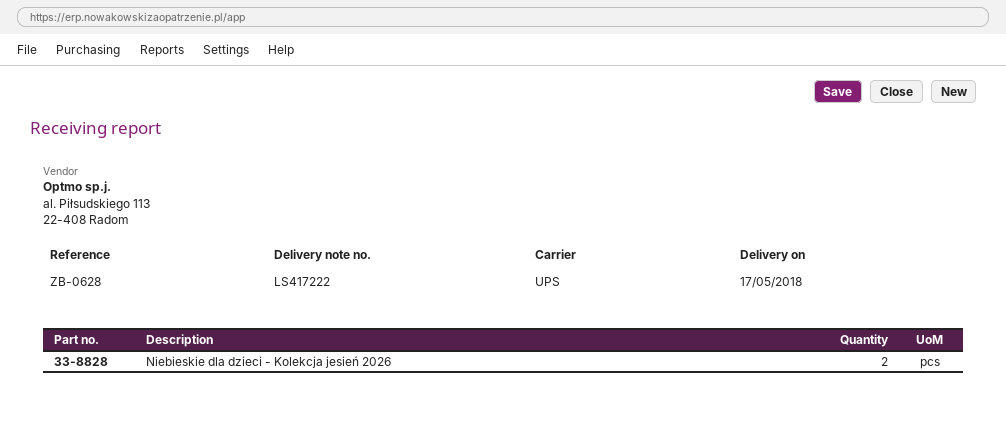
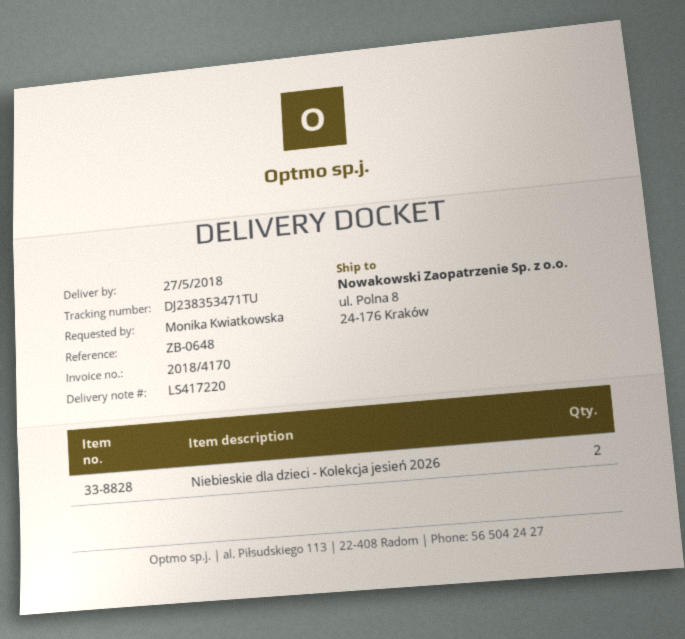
delivery note number: LS417222 -> LS417220
delivery date: 2018-05-17 -> 2018-05-27
reference: ZB-0628 -> ZB-0648

